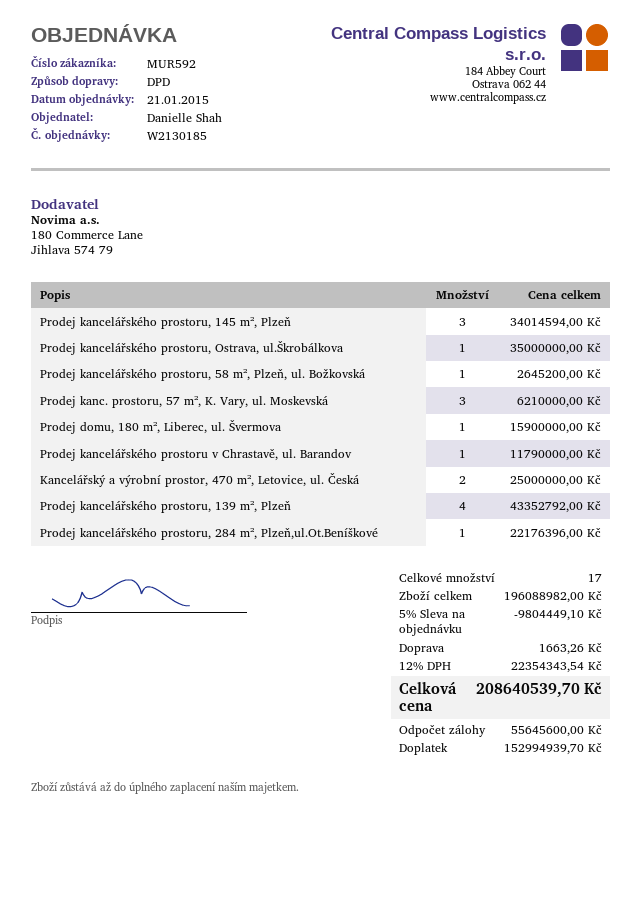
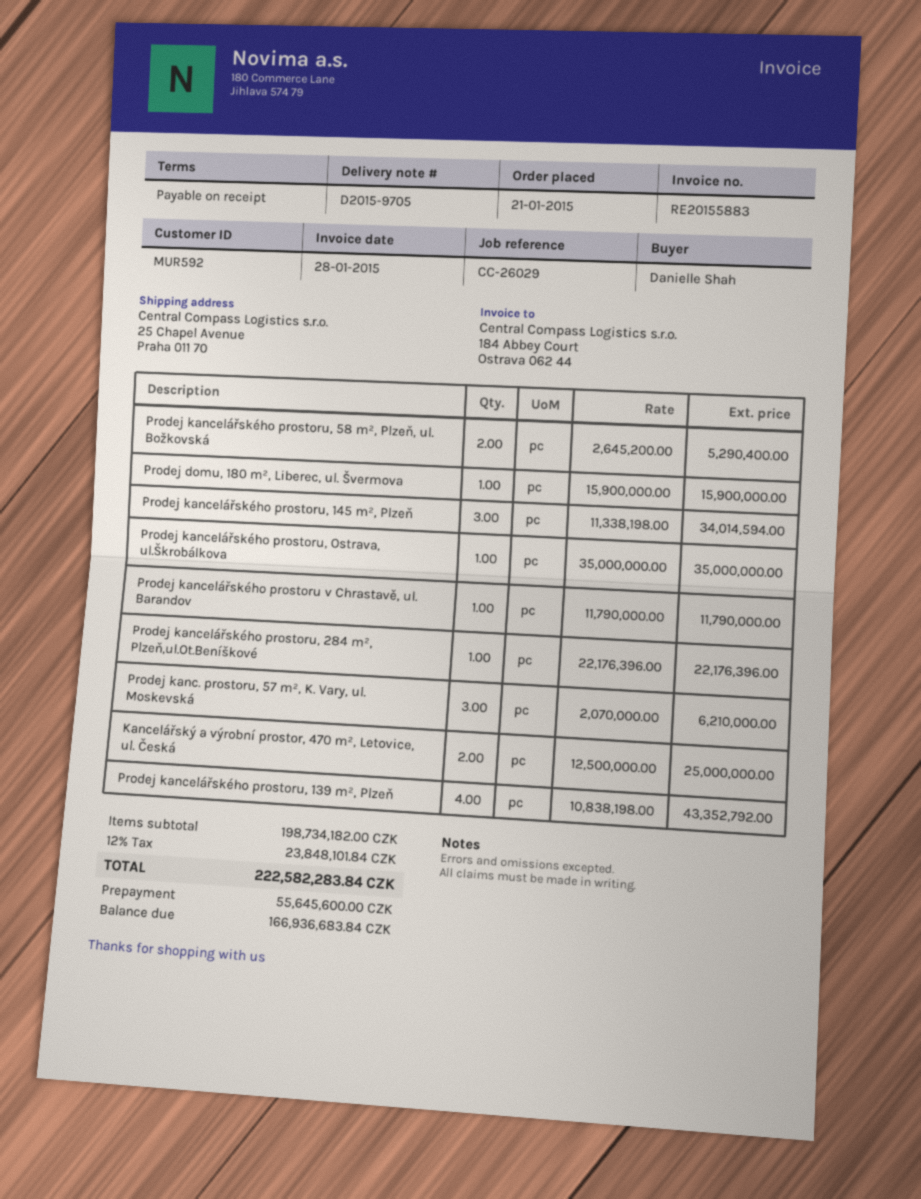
Prodej kancelářského prostoru, 58 m², Plzeň, ul. Božkovská: 1 for 2645200.00 -> 2 for 5290400.00
subtotal: 196088982.00 -> 198734182.00
discount: 5% = 9804449.10 -> none
shipping: 1663.26 -> none
tax: 12% = 22354343.54 -> 12% = 23848101.84
total: 208640539.70 -> 222582283.84
balance: 152994939.70 -> 166936683.84

